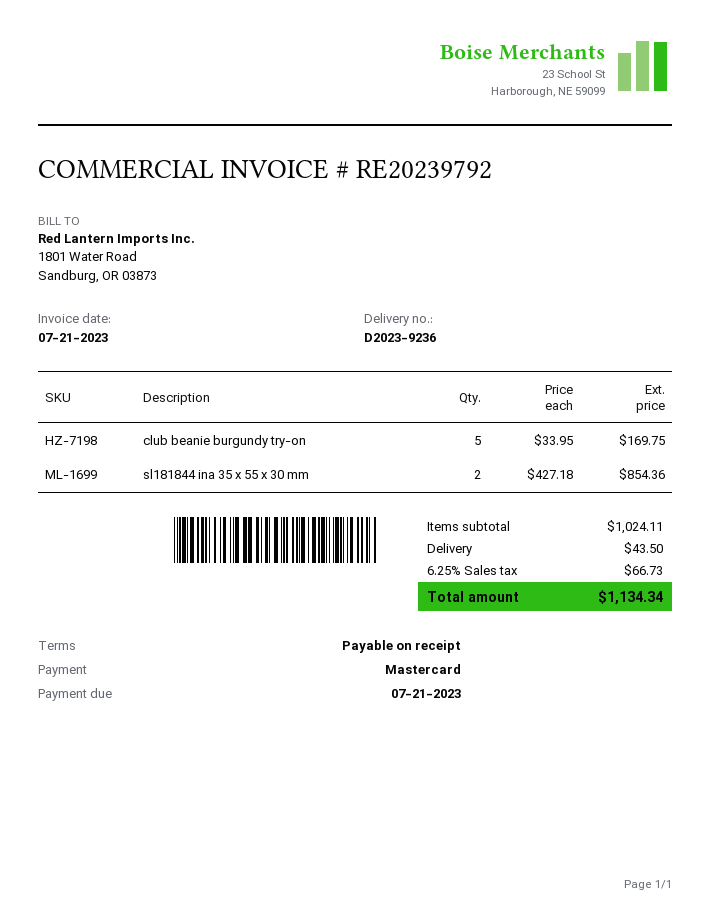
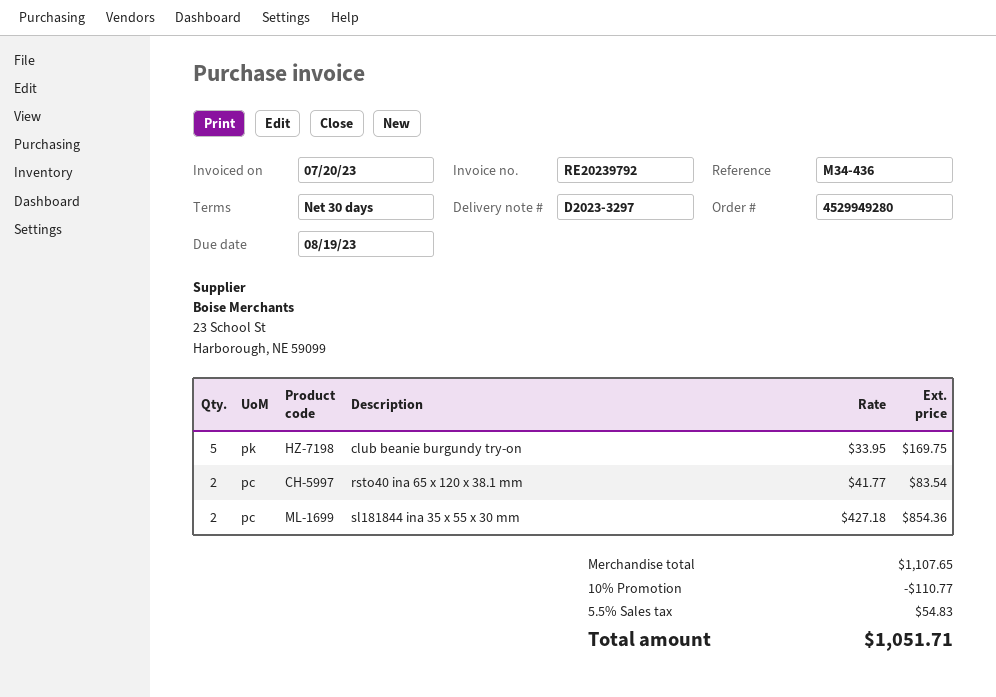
delivery note number: D2023-9236 -> D2023-3297
invoice date: 2023-07-21 -> 2023-07-20
payment terms: on receipt -> 30 days
due date: 2023-07-21 -> 2023-08-19
rsto40 ina 65 x 120 x 38.1 mm: none -> 2 x 41.77 = 83.54
subtotal: 1024.11 -> 1107.65
discount: none -> 10% = 110.77
shipping: 43.50 -> none
tax: 6.25% = 66.73 -> 5.5% = 54.83
total: 1134.34 -> 1051.71

